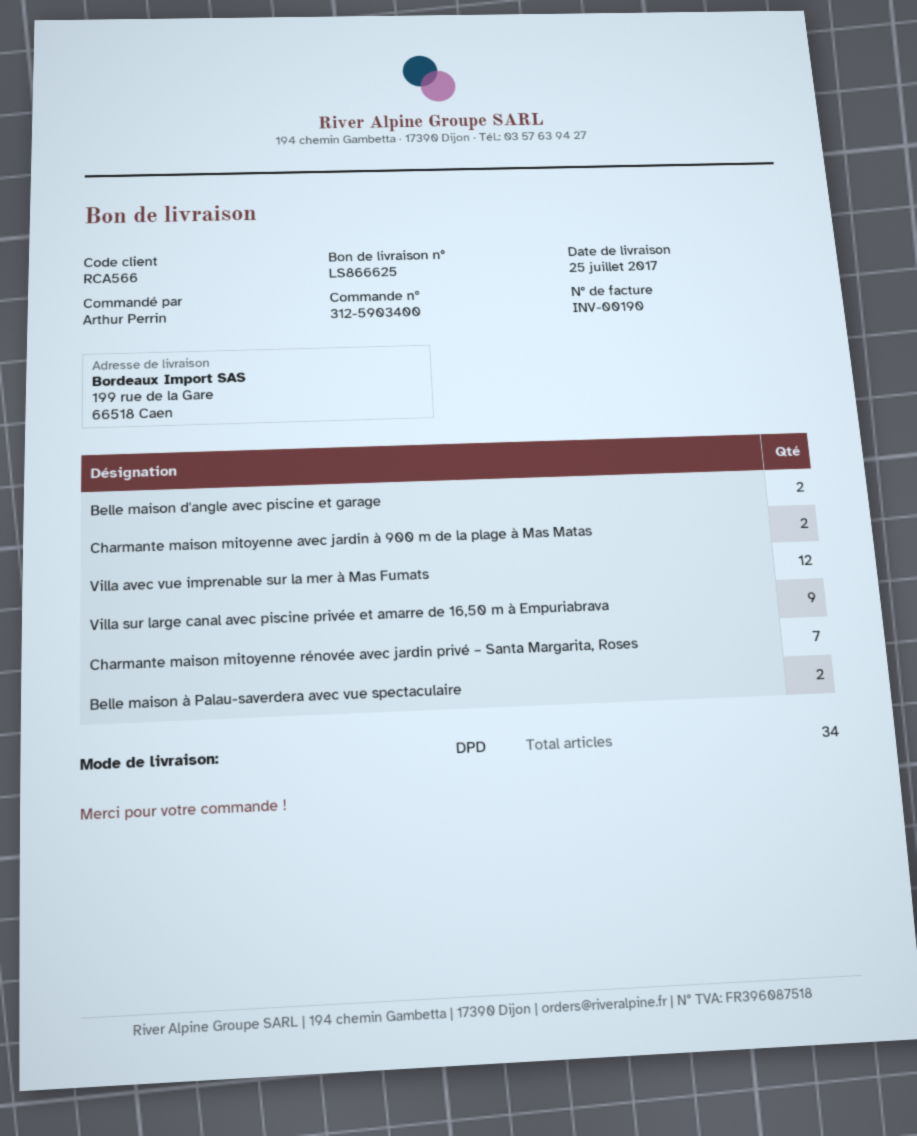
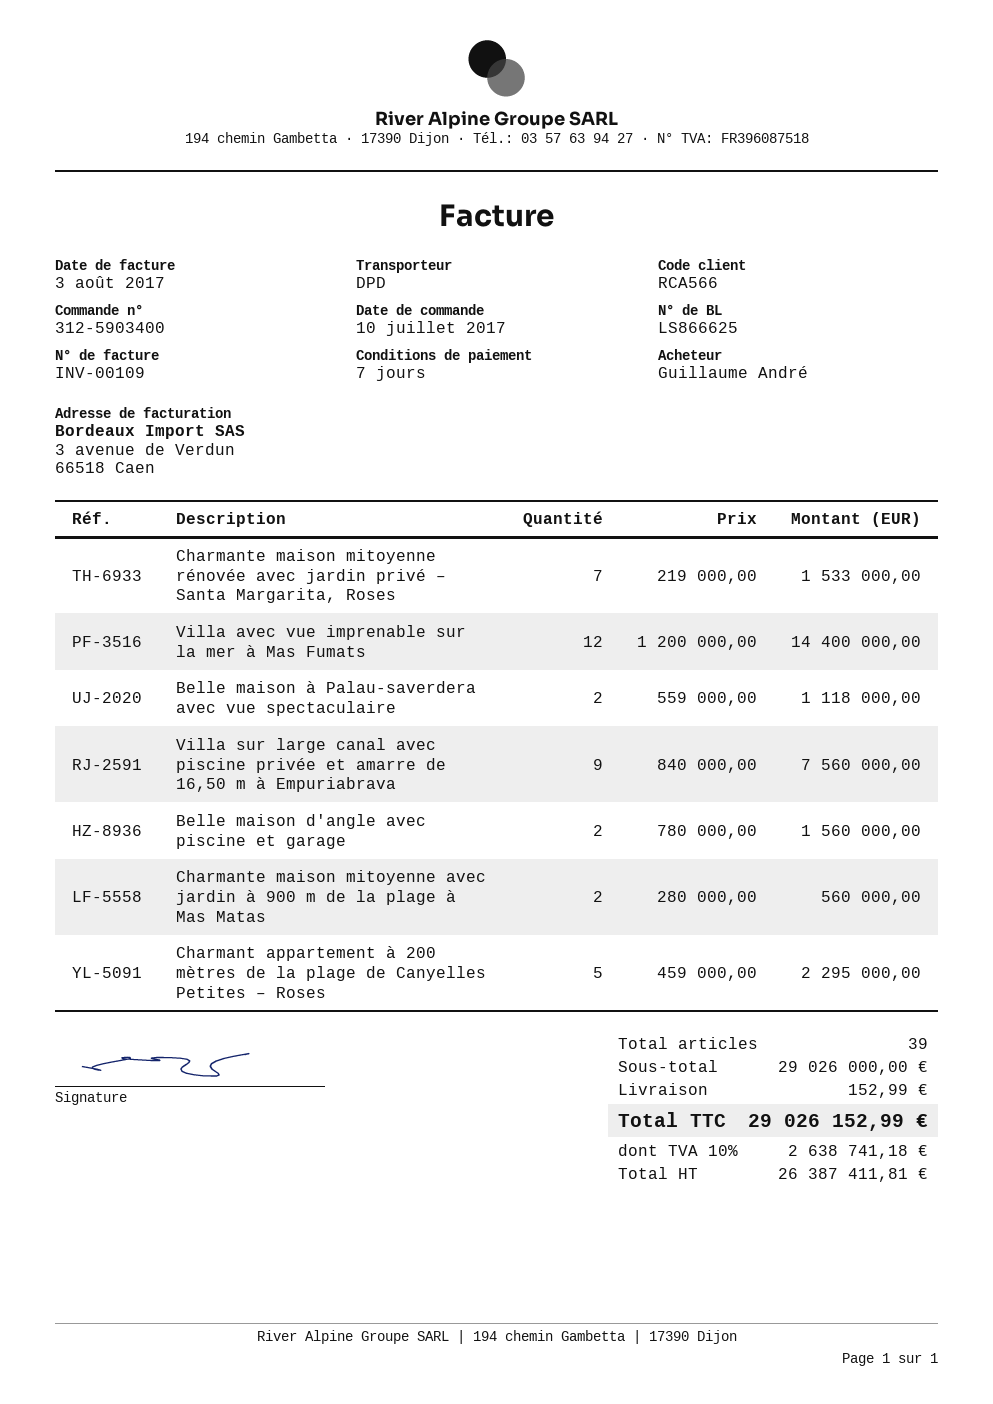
invoice number: INV-00190 -> INV-00109
ordered by: Arthur Perrin -> Guillaume André
Charmant appartement à 200 mètres de la plage de Canyelles Petites – Roses: none -> 5
total quantity: 34 -> 39

